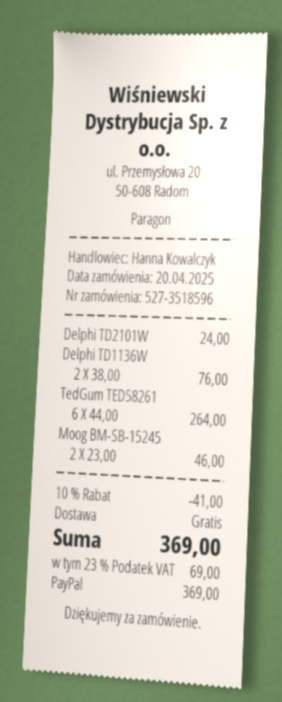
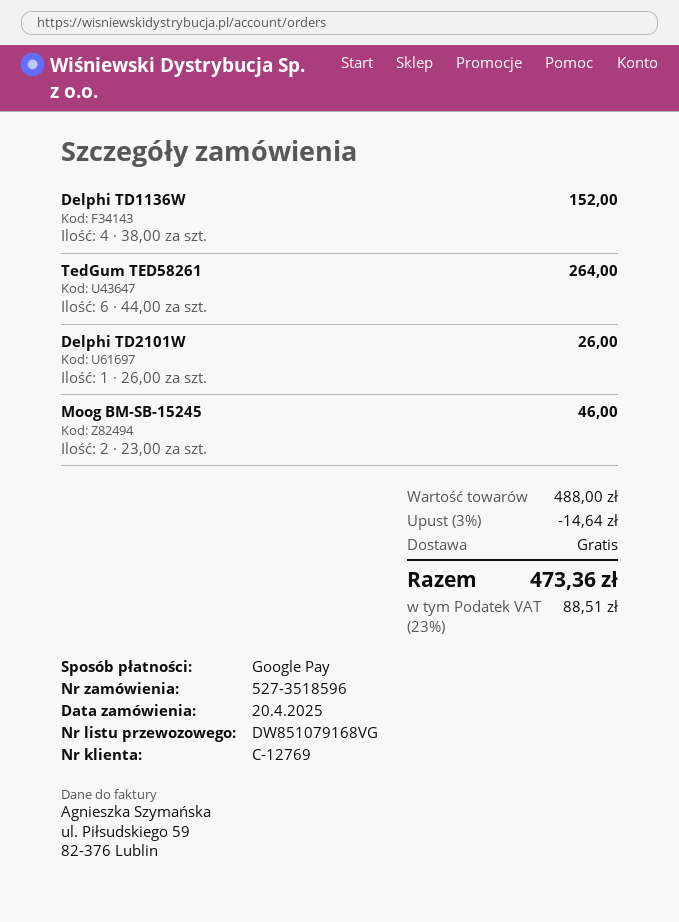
payment method: PayPal -> Google Pay
Delphi TD2101W: 1 x 24.00 = 24.00 -> 1 x 26.00 = 26.00
Delphi TD1136W: 2 x 38.00 = 76.00 -> 4 x 38.00 = 152.00
discount: 10% = 41.00 -> 3% = 14.64
tax: 23% = 69.00 -> 23% = 88.51
total: 369.00 -> 473.36

